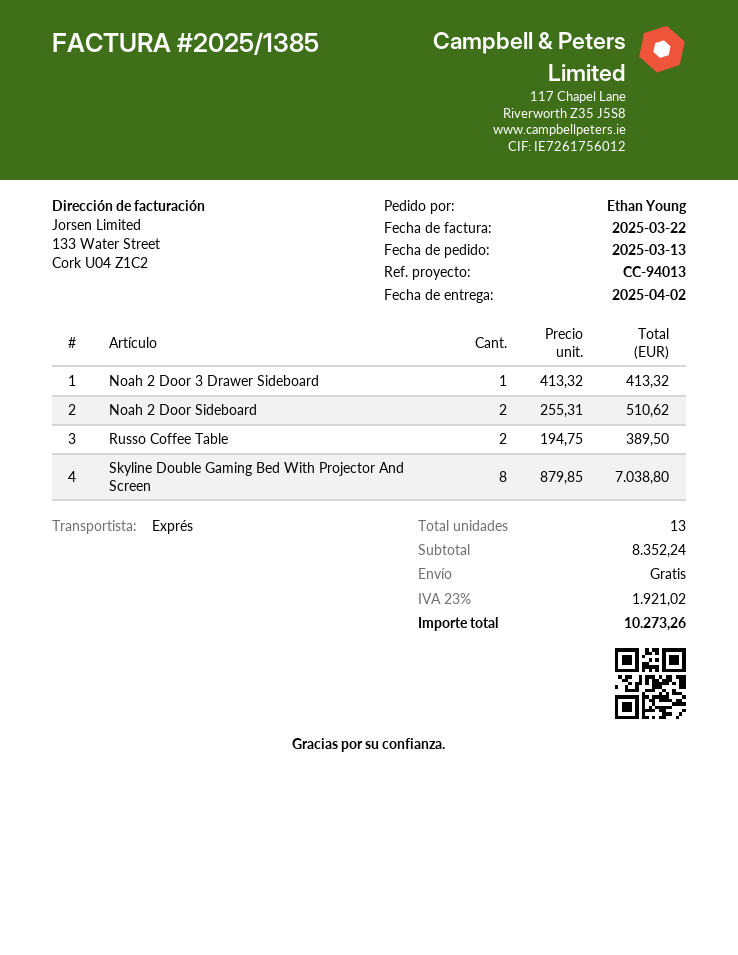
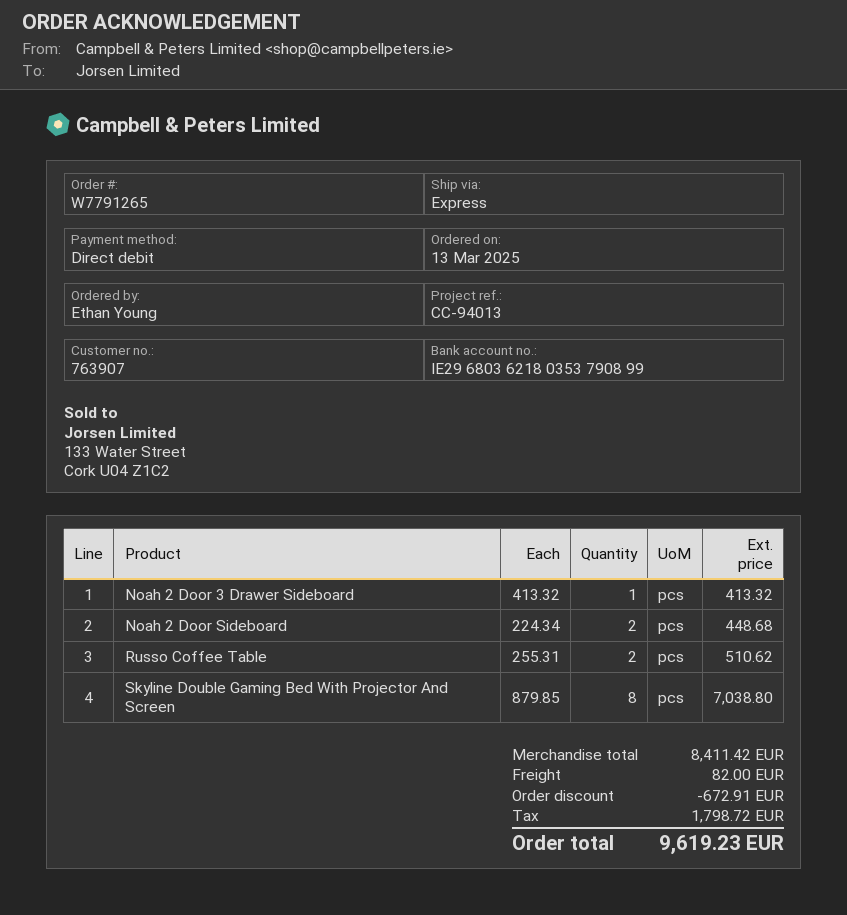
Noah 2 Door Sideboard: 2 x 255.31 = 510.62 -> 2 x 224.34 = 448.68
Russo Coffee Table: 2 x 194.75 = 389.50 -> 2 x 255.31 = 510.62
subtotal: 8352.24 -> 8411.42
discount: none -> 672.91
shipping: 0.00 -> 82.00
tax: 1921.02 -> 1798.72
total: 10273.26 -> 9619.23

